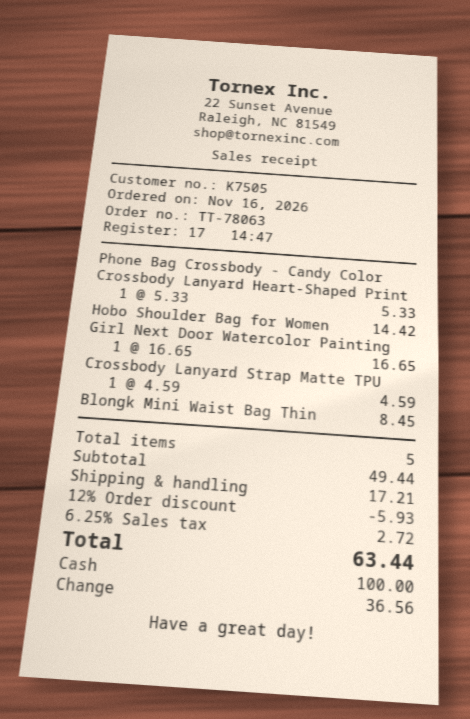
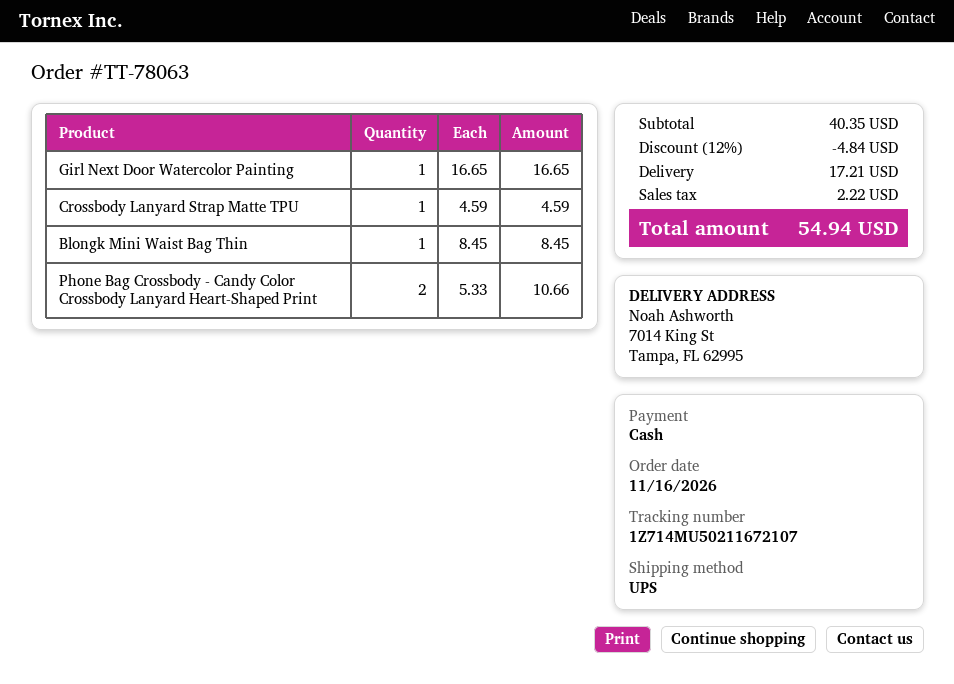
Phone Bag Crossbody - Candy Color Crossbody Lanyard Heart-Shaped Print: 1 x 5.33 = 5.33 -> 2 x 5.33 = 10.66
Hobo Shoulder Bag for Women: 1 x 14.42 = 14.42 -> none
subtotal: 49.44 -> 40.35
discount: 12% = 5.93 -> 12% = 4.84
tax: 2.72 -> 2.22
total: 63.44 -> 54.94

